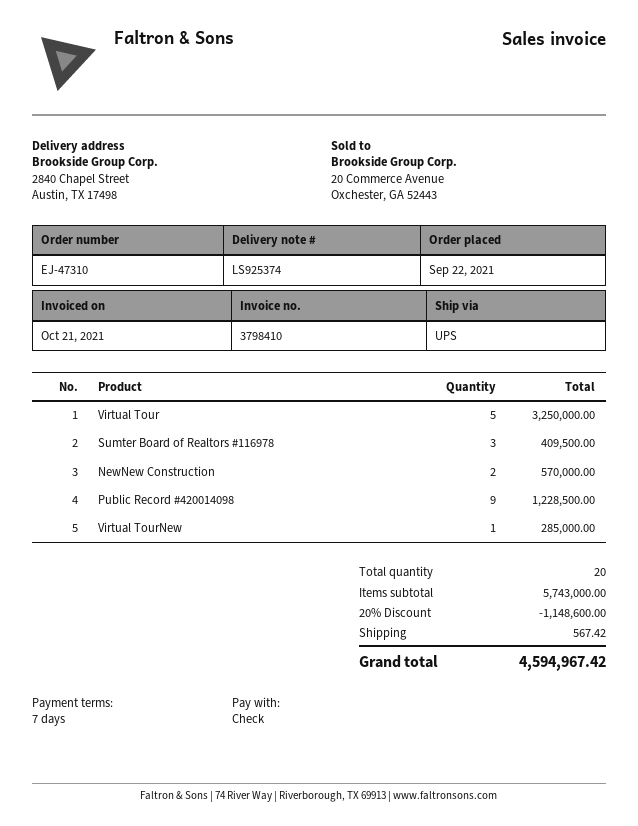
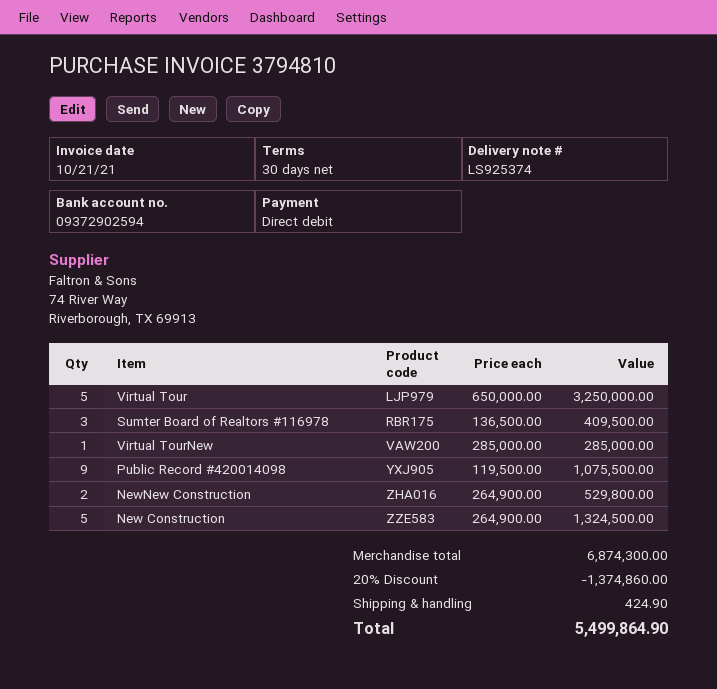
invoice number: 3798410 -> 3794810
payment terms: 7 days -> 30 days
payment method: cheque -> direct debit
NewNew Construction: 2 for 570000.00 -> 2 for 529800.00
Public Record #420014098: 9 for 1228500.00 -> 9 for 1075500.00
New Construction: none -> 5 for 1324500.00
subtotal: 5743000.00 -> 6874300.00
discount: 20% = 1148600.00 -> 20% = 1374860.00
shipping: 567.42 -> 424.90
total: 4594967.42 -> 5499864.90

